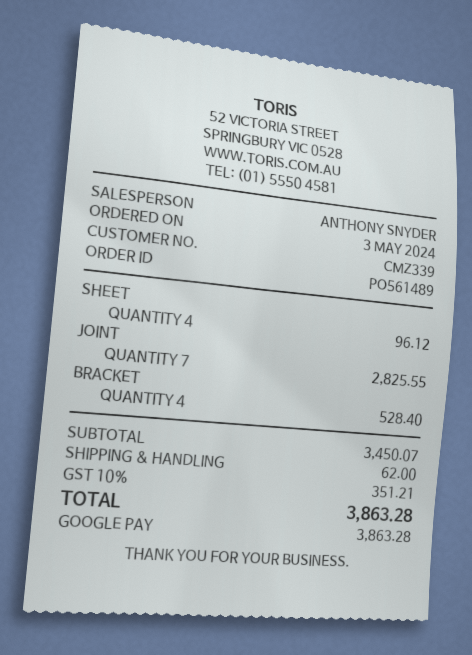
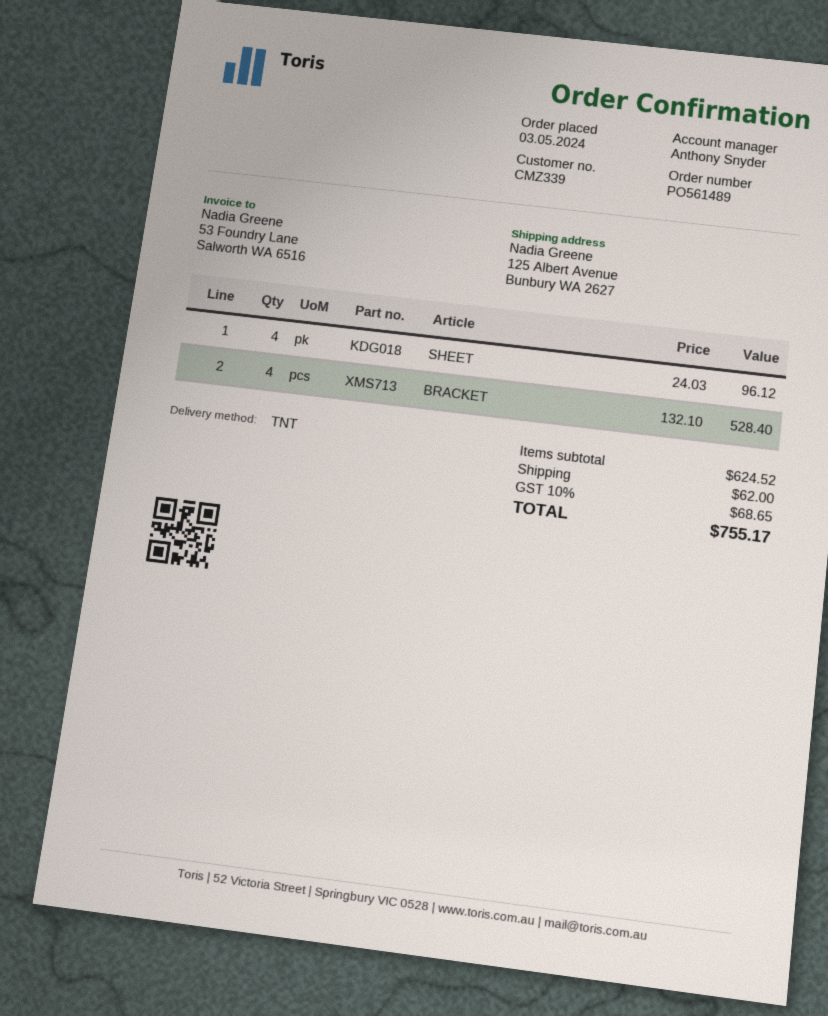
JOINT: 7 for 2825.55 -> none
subtotal: 3450.07 -> 624.52
tax: 10% = 351.21 -> 10% = 68.65
total: 3863.28 -> 755.17

